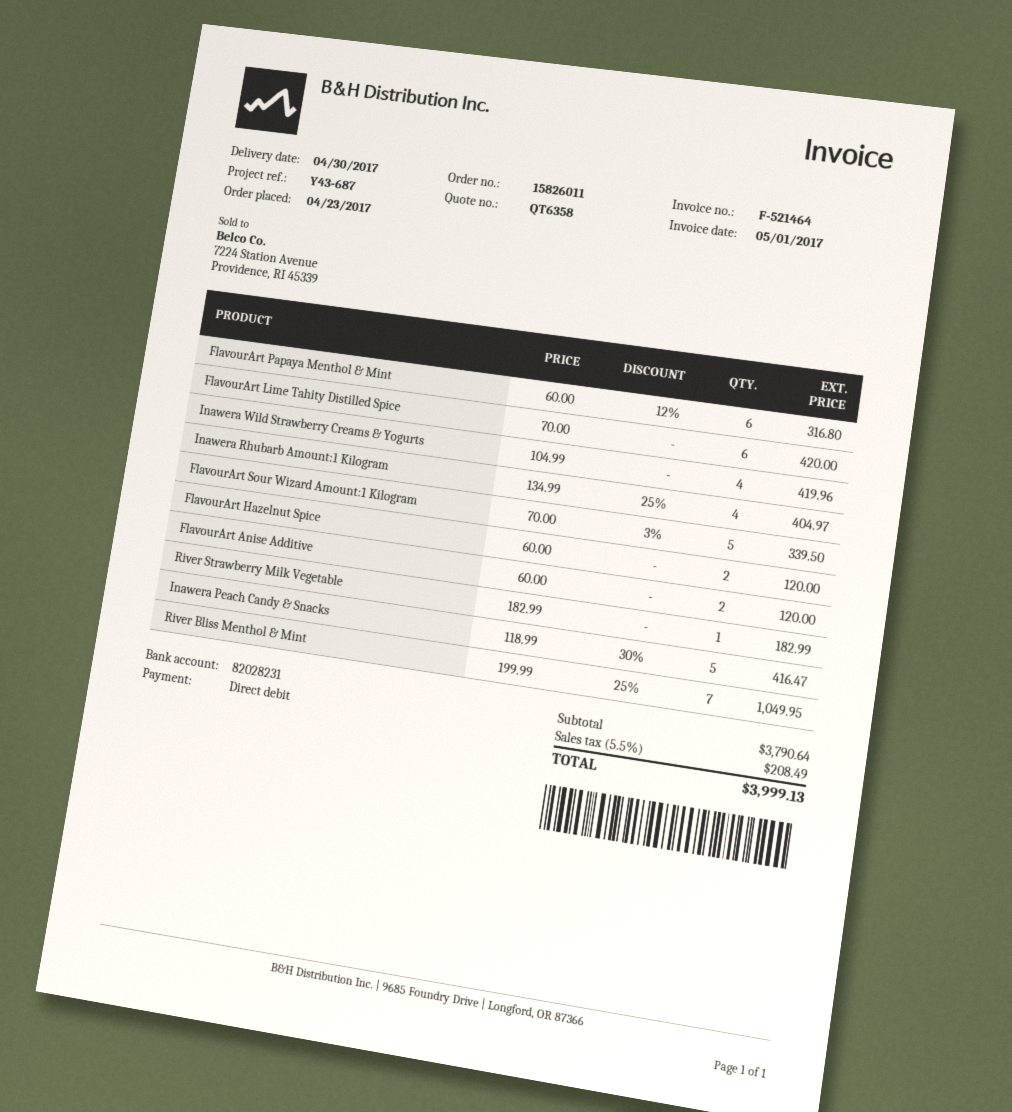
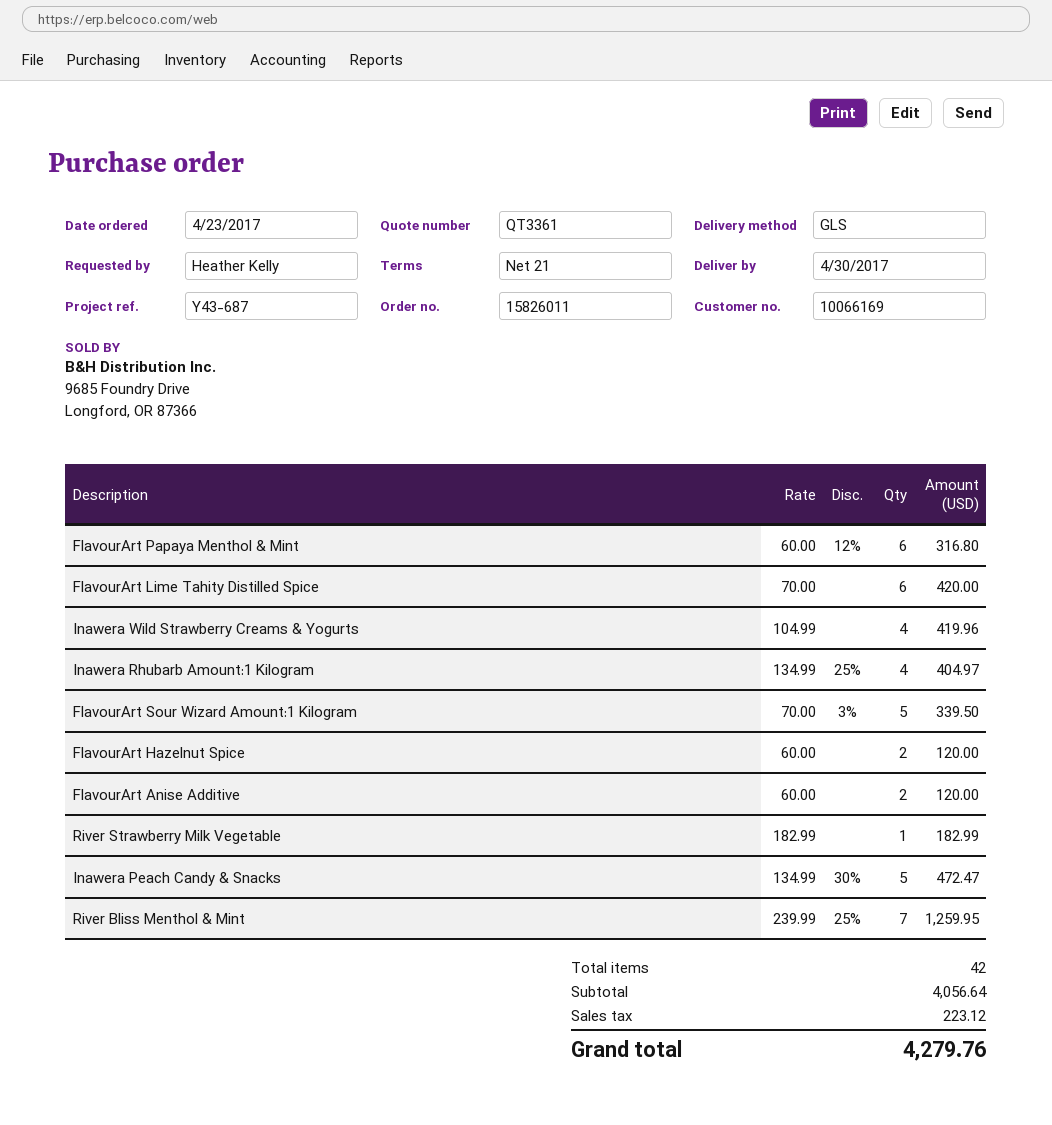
quote number: QT6358 -> QT3361
Inawera Peach Candy & Snacks: 5 x 118.99 - 30% = 416.47 -> 5 x 134.99 - 30% = 472.47
River Bliss Menthol & Mint: 7 x 199.99 - 25% = 1049.95 -> 7 x 239.99 - 25% = 1259.95
subtotal: 3790.64 -> 4056.64
tax: 208.49 -> 223.12
total: 3999.13 -> 4279.76

